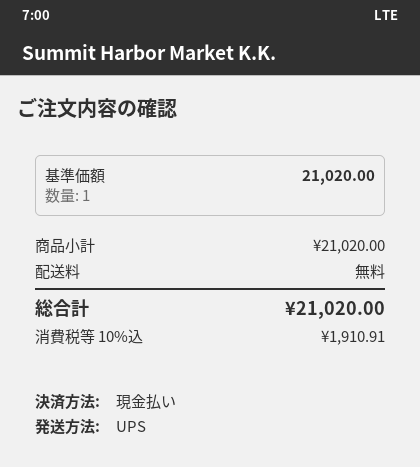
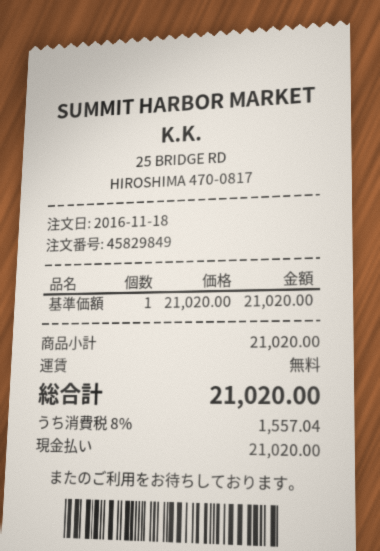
tax: 10% = 1910.91 -> 8% = 1557.04

